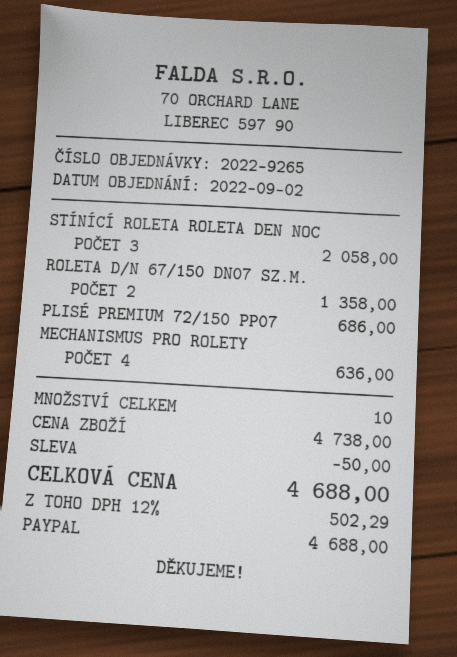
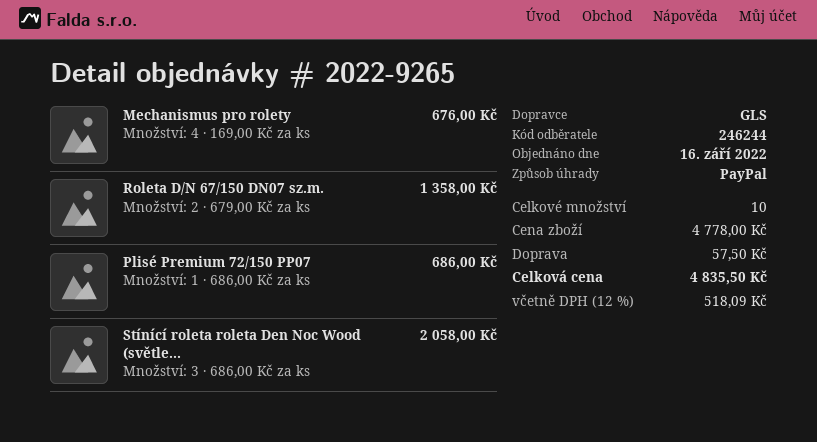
order date: 2022-09-02 -> 2022-09-16
MECHANISMUS PRO ROLETY: 4 for 636.00 -> 4 for 676.00
subtotal: 4738.00 -> 4778.00
discount: 50.00 -> none
shipping: none -> 57.50
tax: 12% = 502.29 -> 12% = 518.09
total: 4688.00 -> 4835.50

